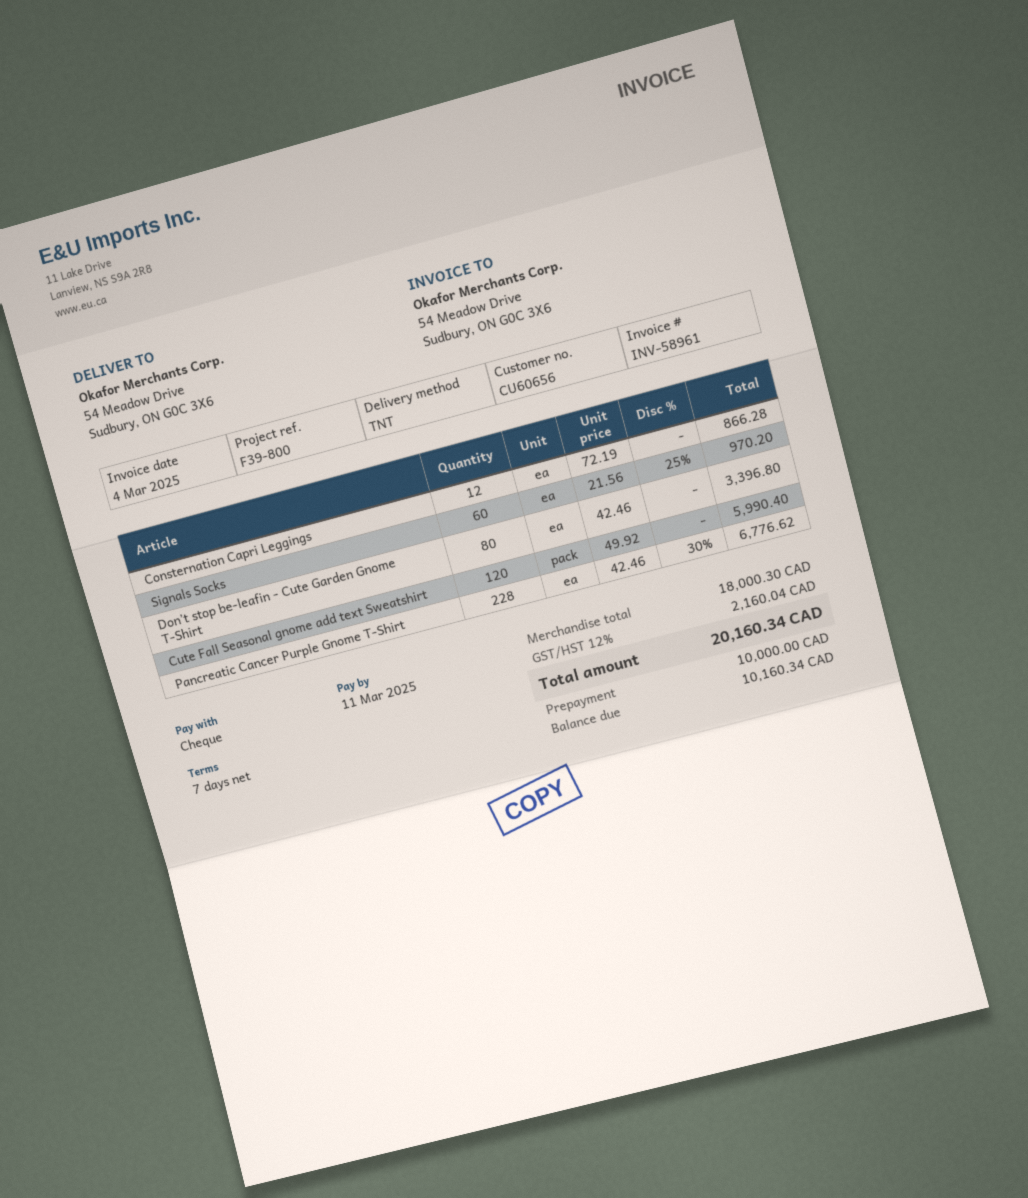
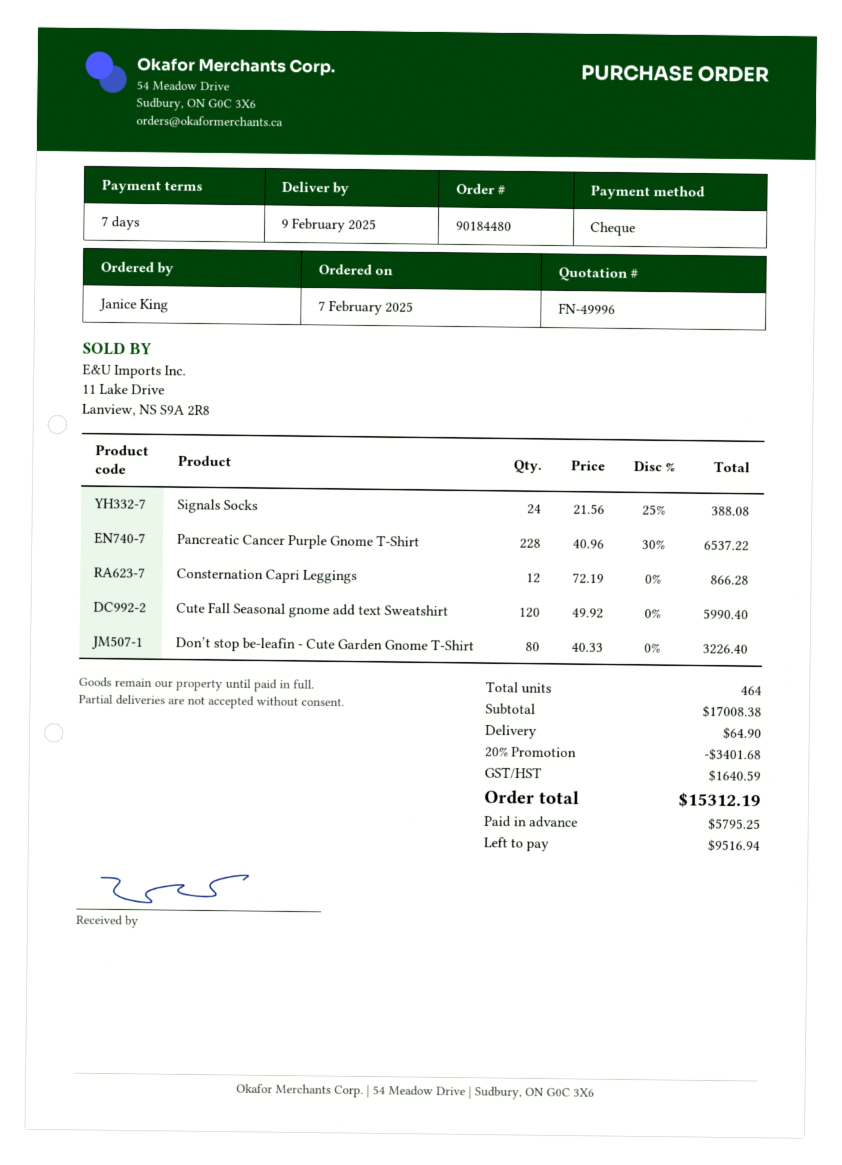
Signals Socks: 60 x 21.56 - 25% = 970.20 -> 24 x 21.56 - 25% = 388.08
Don’t stop be-leafin - Cute Garden Gnome T-Shirt: 80 x 42.46 = 3396.80 -> 80 x 40.33 = 3226.40
Pancreatic Cancer Purple Gnome T-Shirt: 228 x 42.46 - 30% = 6776.62 -> 228 x 40.96 - 30% = 6537.22
subtotal: 18000.30 -> 17008.38
discount: none -> 20% = 3401.68
shipping: none -> 64.90
tax: 2160.04 -> 1640.59
total: 20160.34 -> 15312.19
deposit: 10000.00 -> 5795.25
balance: 10160.34 -> 9516.94

